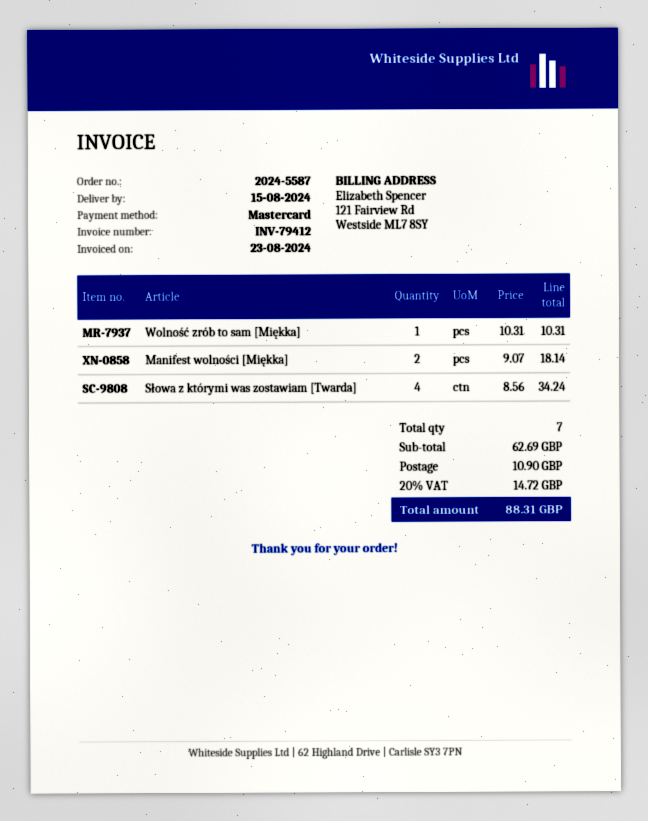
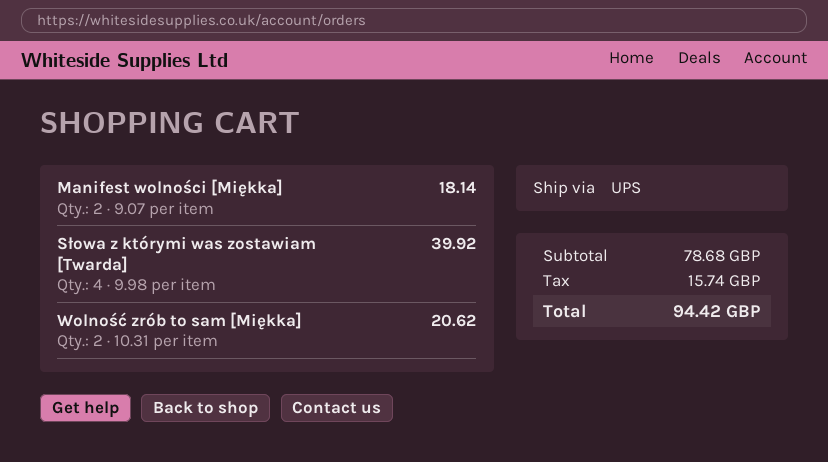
Wolność zrób to sam [Miękka]: 1 x 10.31 = 10.31 -> 2 x 10.31 = 20.62
Słowa z którymi was zostawiam [Twarda]: 4 x 8.56 = 34.24 -> 4 x 9.98 = 39.92
subtotal: 62.69 -> 78.68
shipping: 10.90 -> none
tax: 14.72 -> 15.74
total: 88.31 -> 94.42

